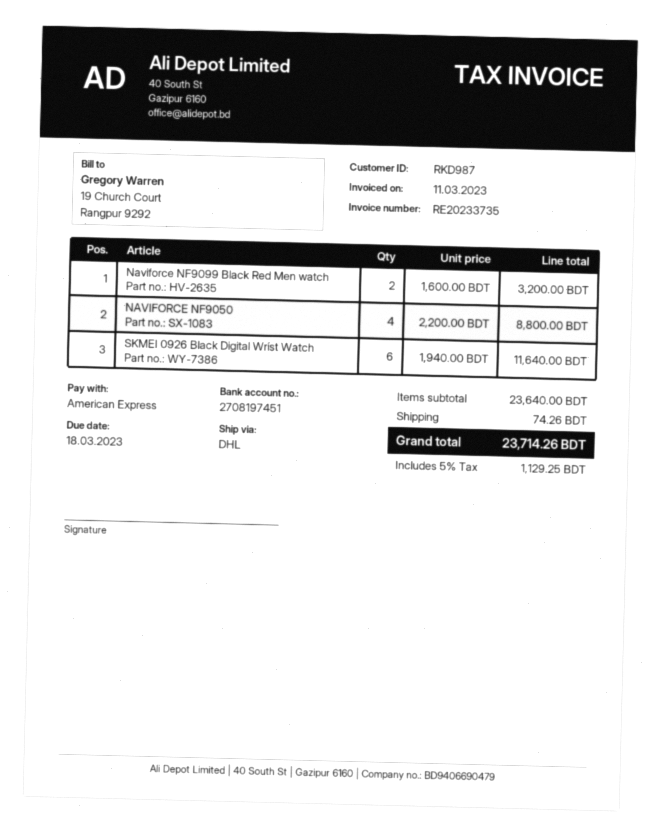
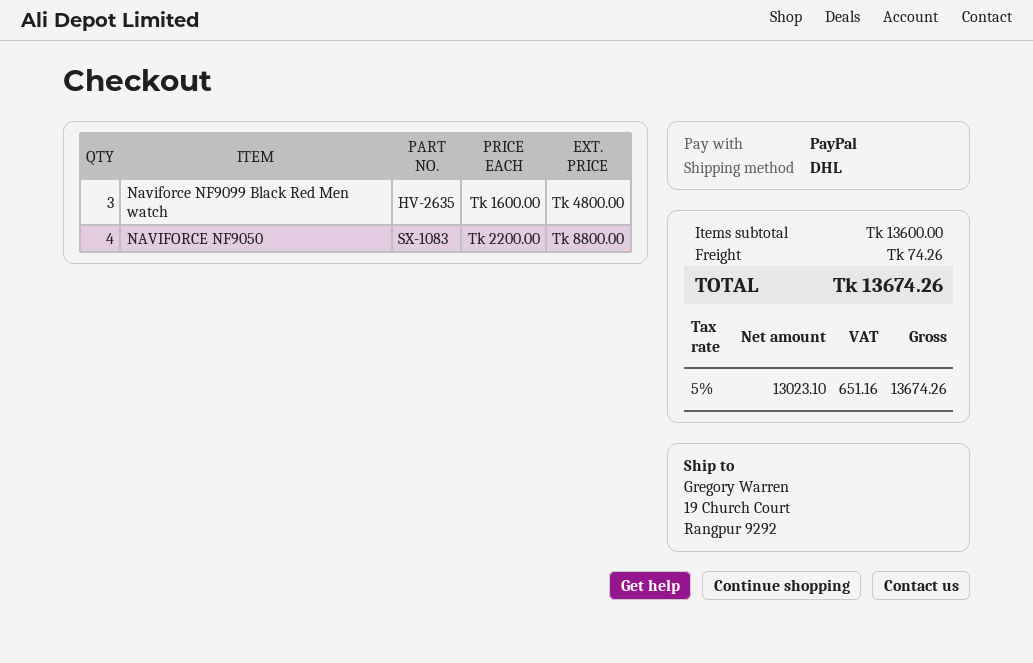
payment method: American Express -> PayPal
Naviforce NF9099 Black Red Men watch: 2 x 1600.00 = 3200.00 -> 3 x 1600.00 = 4800.00
SKMEI 0926 Black Digital Wrist Watch: 6 x 1940.00 = 11640.00 -> none
subtotal: 23640.00 -> 13600.00
tax: 5% = 1129.25 -> 5% = 651.16
total: 23714.26 -> 13674.26

